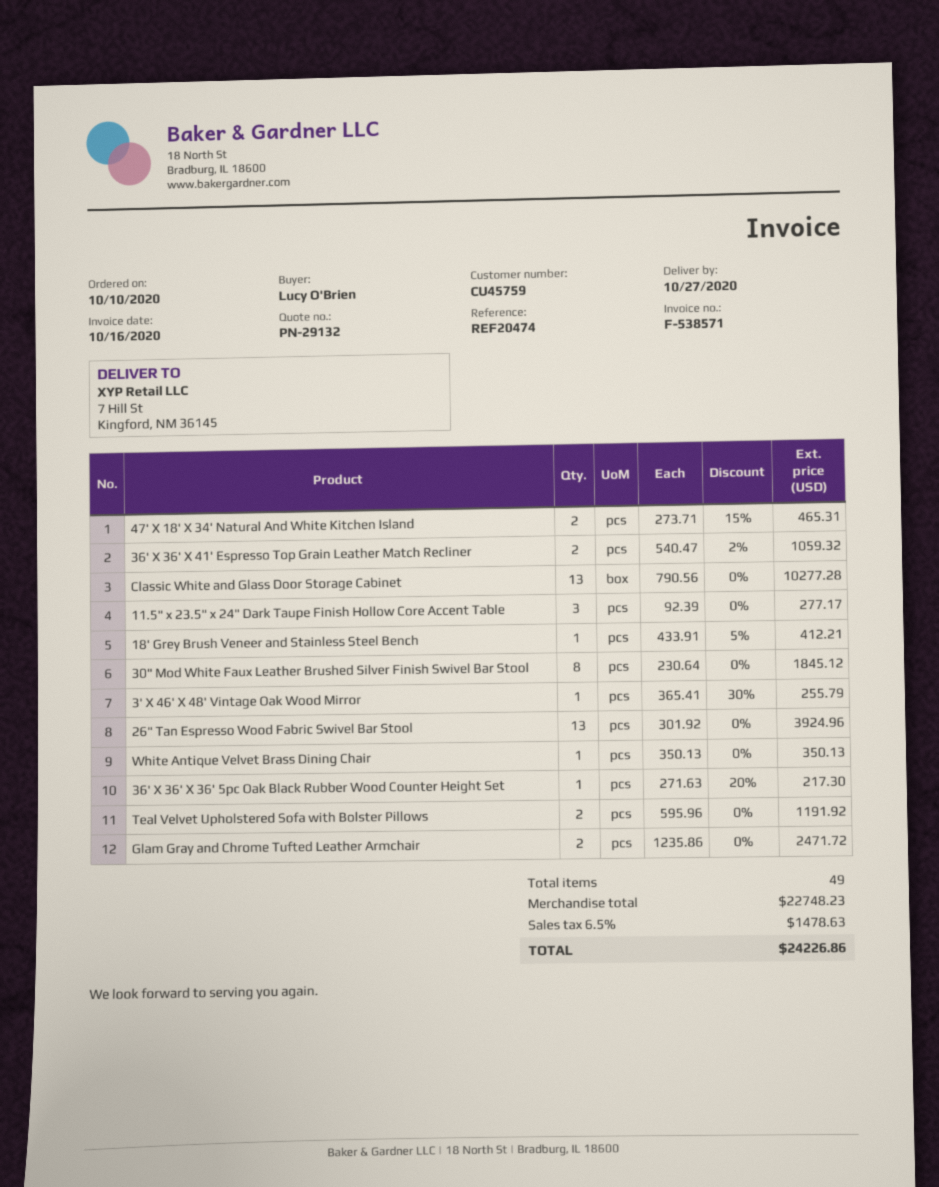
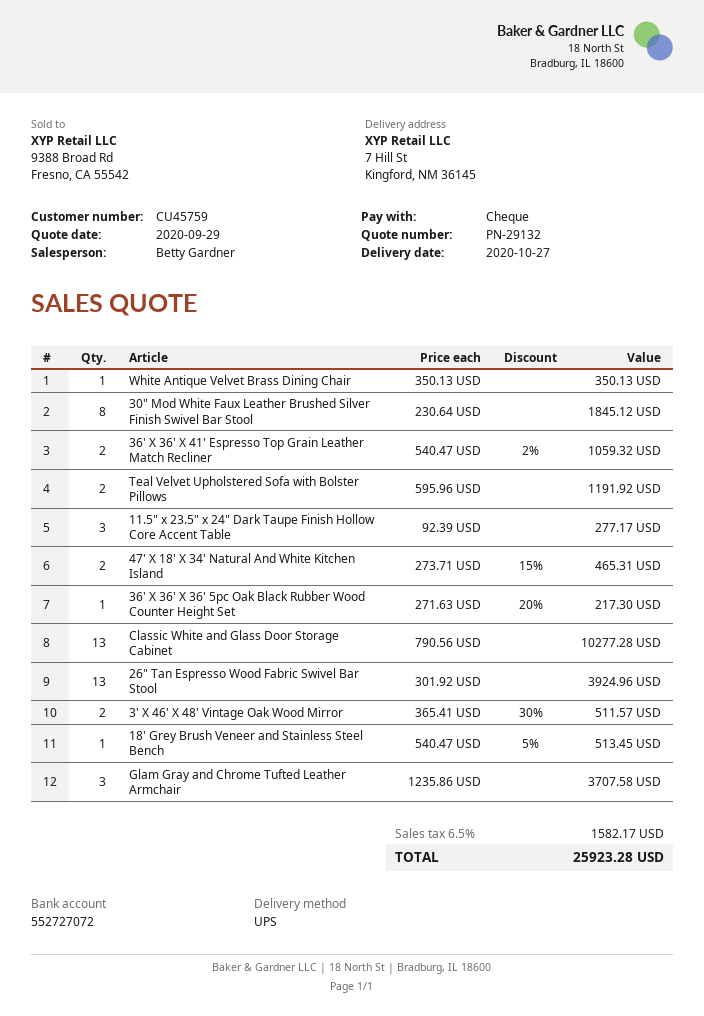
18' Grey Brush Veneer and Stainless Steel Bench: 1 x 433.91 - 5% = 412.21 -> 1 x 540.47 - 5% = 513.45
3' X 46' X 48' Vintage Oak Wood Mirror: 1 x 365.41 - 30% = 255.79 -> 2 x 365.41 - 30% = 511.57
Glam Gray and Chrome Tufted Leather Armchair: 2 x 1235.86 = 2471.72 -> 3 x 1235.86 = 3707.58
tax: 6.5% = 1478.63 -> 6.5% = 1582.17
total: 24226.86 -> 25923.28

